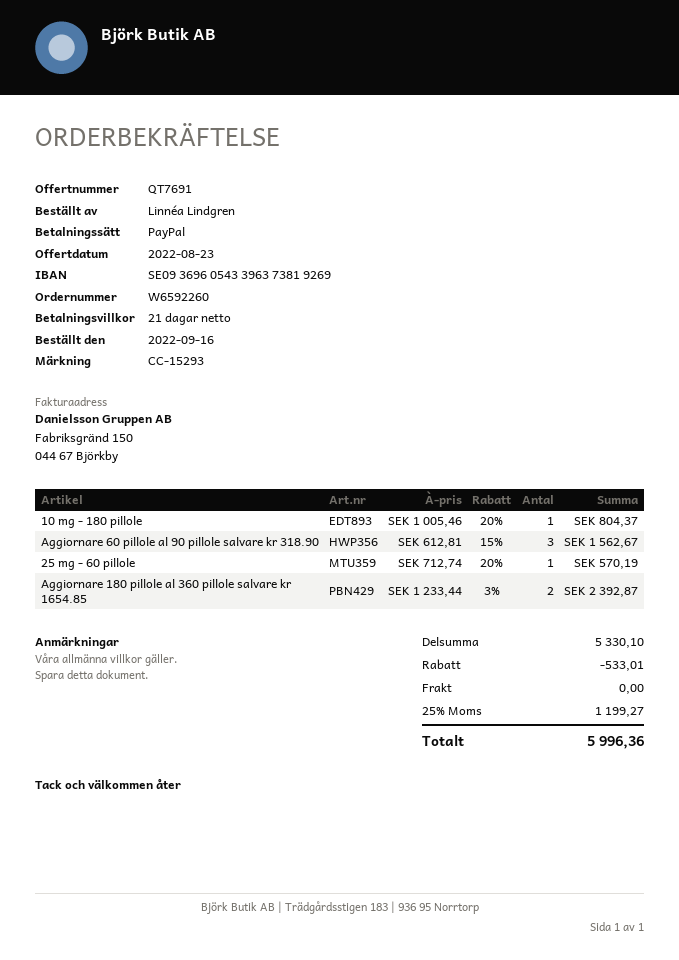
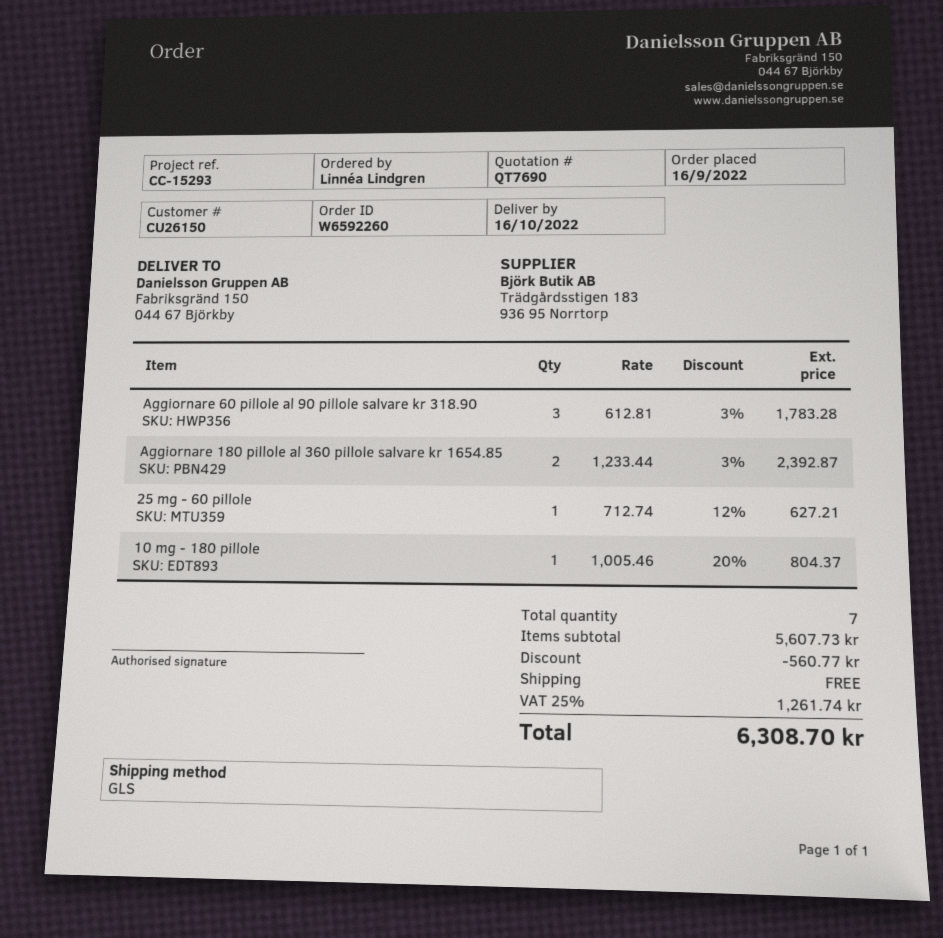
quote number: QT7691 -> QT7690
Aggiornare 60 pillole al 90 pillole salvare kr 318.90: 3 x 612.81 - 15% = 1562.67 -> 3 x 612.81 - 3% = 1783.28
25 mg - 60 pillole: 1 x 712.74 - 20% = 570.19 -> 1 x 712.74 - 12% = 627.21
subtotal: 5330.10 -> 5607.73
discount: 533.01 -> 560.77
tax: 25% = 1199.27 -> 25% = 1261.74
total: 5996.36 -> 6308.70

